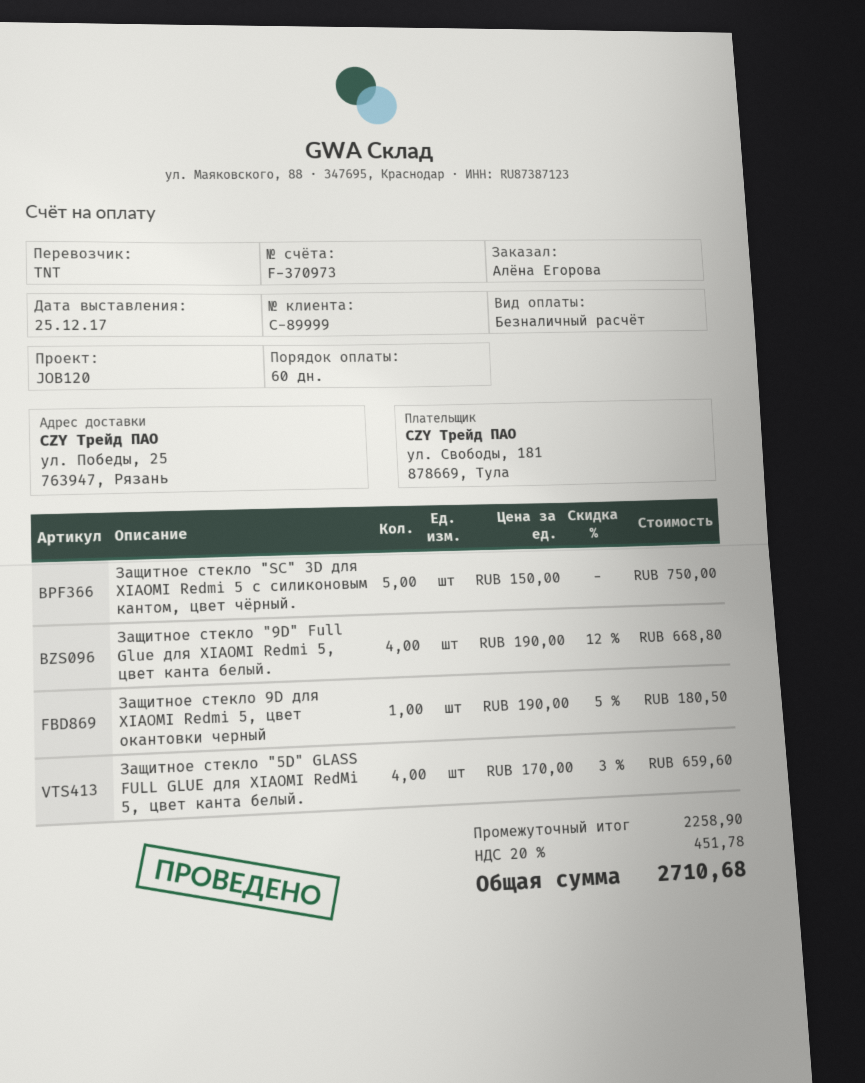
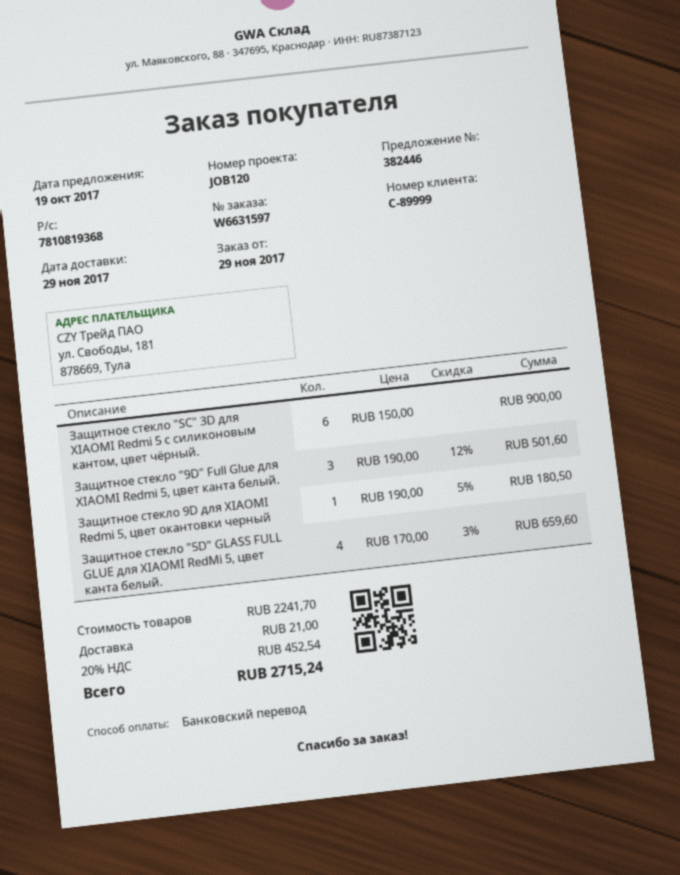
Защитное стекло "SC" 3D для XIAOMI Redmi 5 с силиконовым кантом, цвет чёрный.: 5 x 150.00 = 750.00 -> 6 x 150.00 = 900.00
Защитное стекло "9D" Full Glue для XIAOMI Redmi 5, цвет канта белый.: 4 x 190.00 - 12% = 668.80 -> 3 x 190.00 - 12% = 501.60
subtotal: 2258.90 -> 2241.70
shipping: none -> 21.00
tax: 20% = 451.78 -> 20% = 452.54
total: 2710.68 -> 2715.24

